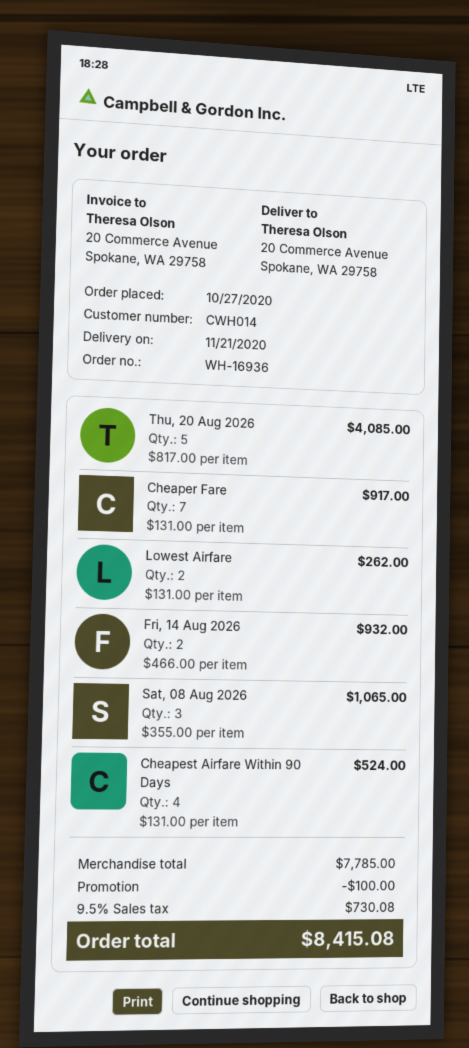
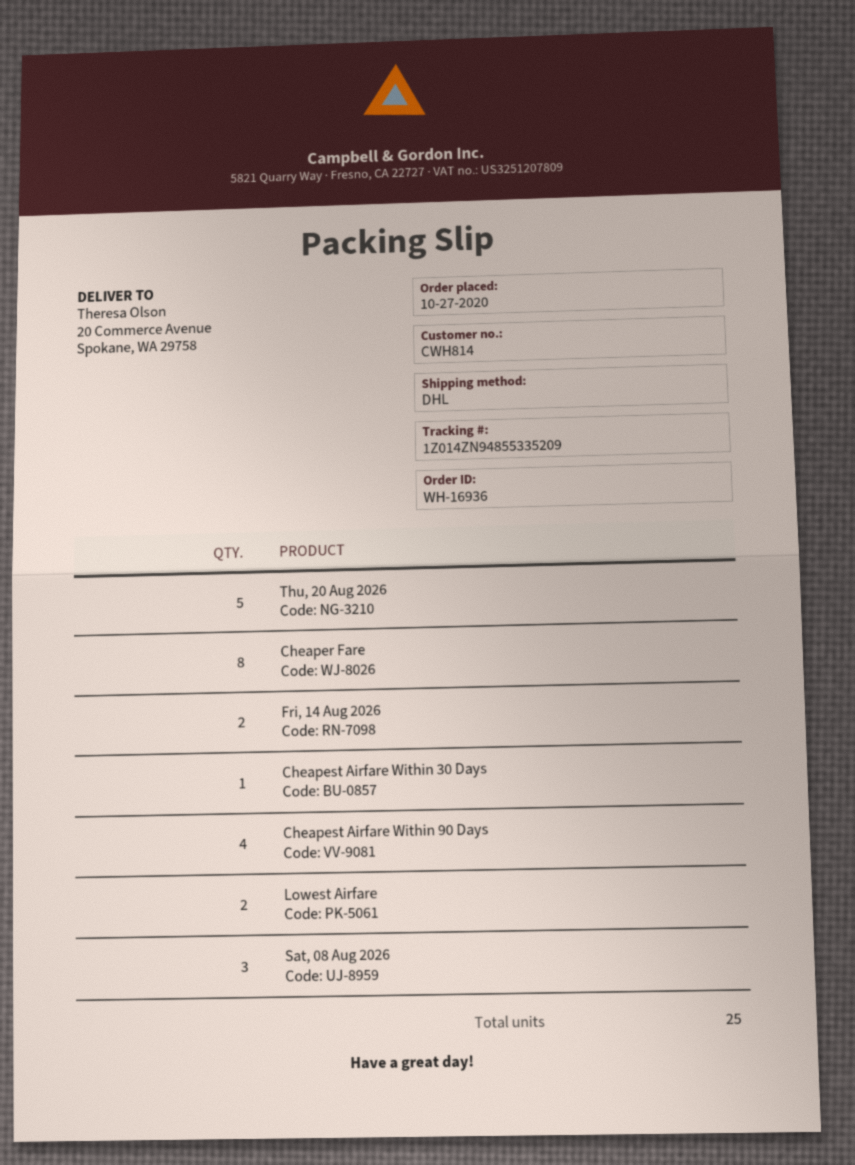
customer number: CWH014 -> CWH814
Cheaper Fare: 7 -> 8
Cheapest Airfare Within 30 Days: none -> 1

